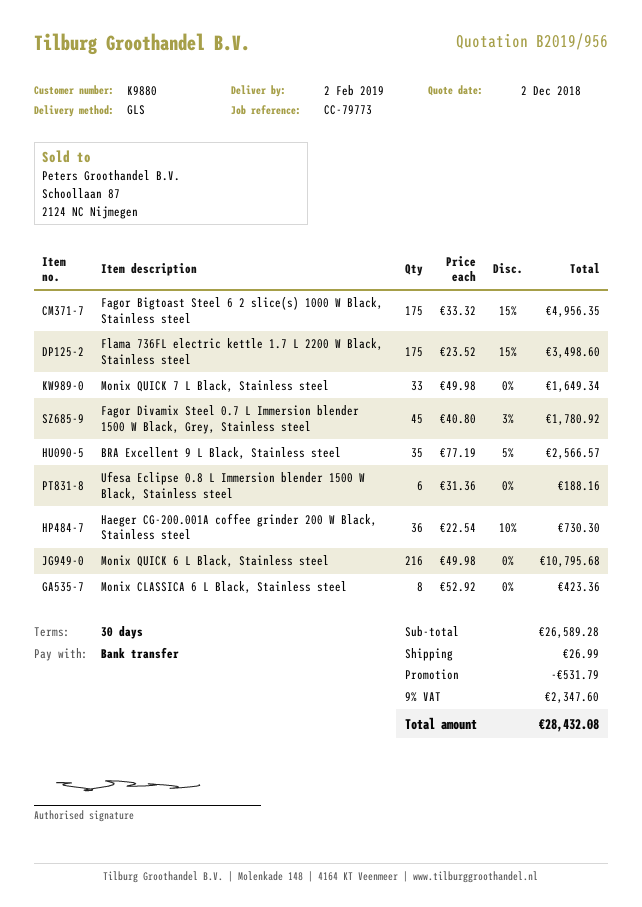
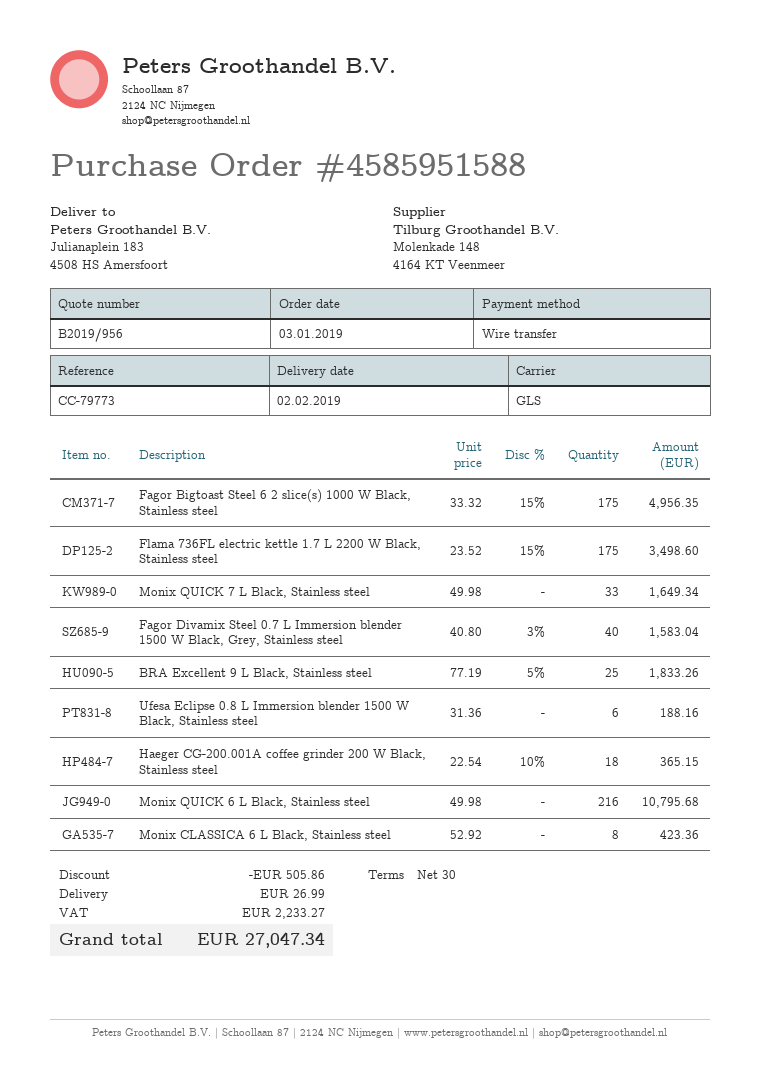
Fagor Divamix Steel 0.7 L Immersion blender 1500 W Black, Grey, Stainless steel: 45 x 40.80 - 3% = 1780.92 -> 40 x 40.80 - 3% = 1583.04
BRA Excellent 9 L Black, Stainless steel: 35 x 77.19 - 5% = 2566.57 -> 25 x 77.19 - 5% = 1833.26
Haeger CG-200.001A coffee grinder 200 W Black, Stainless steel: 36 x 22.54 - 10% = 730.30 -> 18 x 22.54 - 10% = 365.15
discount: 531.79 -> 505.86
tax: 2347.60 -> 2233.27
total: 28432.08 -> 27047.34

